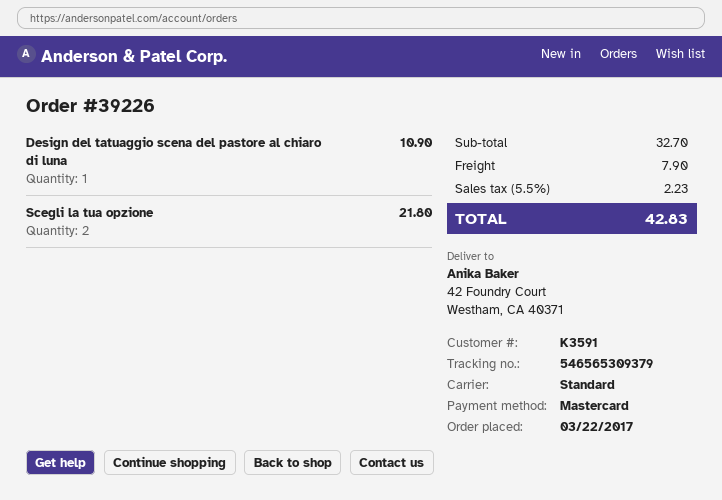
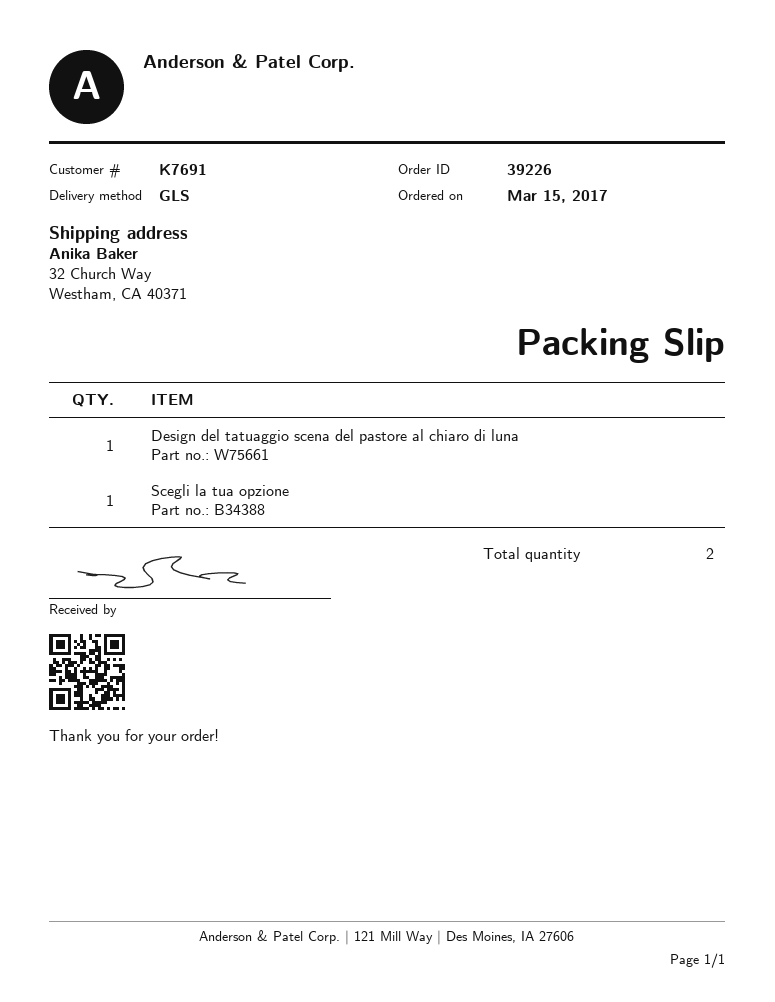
order date: 2017-03-22 -> 2017-03-15
customer number: K3591 -> K7691
shipping method: standard -> GLS
ship to: 42 Foundry Court, Westham, CA 40371 -> 32 Church Way, Westham, CA 40371
Scegli la tua opzione: 2 -> 1

